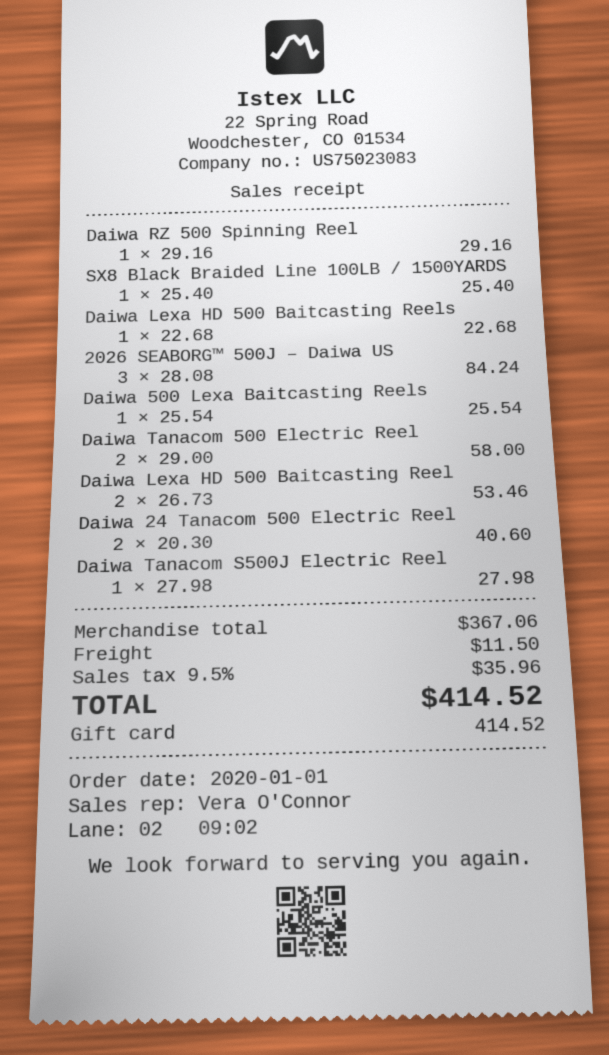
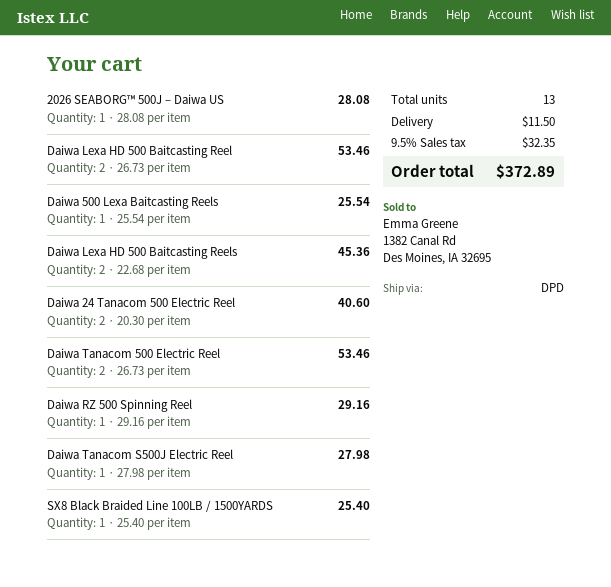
Daiwa Lexa HD 500 Baitcasting Reels: 1 x 22.68 = 22.68 -> 2 x 22.68 = 45.36
2026 SEABORG™ 500J – Daiwa US: 3 x 28.08 = 84.24 -> 1 x 28.08 = 28.08
Daiwa Tanacom 500 Electric Reel: 2 x 29.00 = 58.00 -> 2 x 26.73 = 53.46
tax: 9.5% = 35.96 -> 9.5% = 32.35
total: 414.52 -> 372.89

